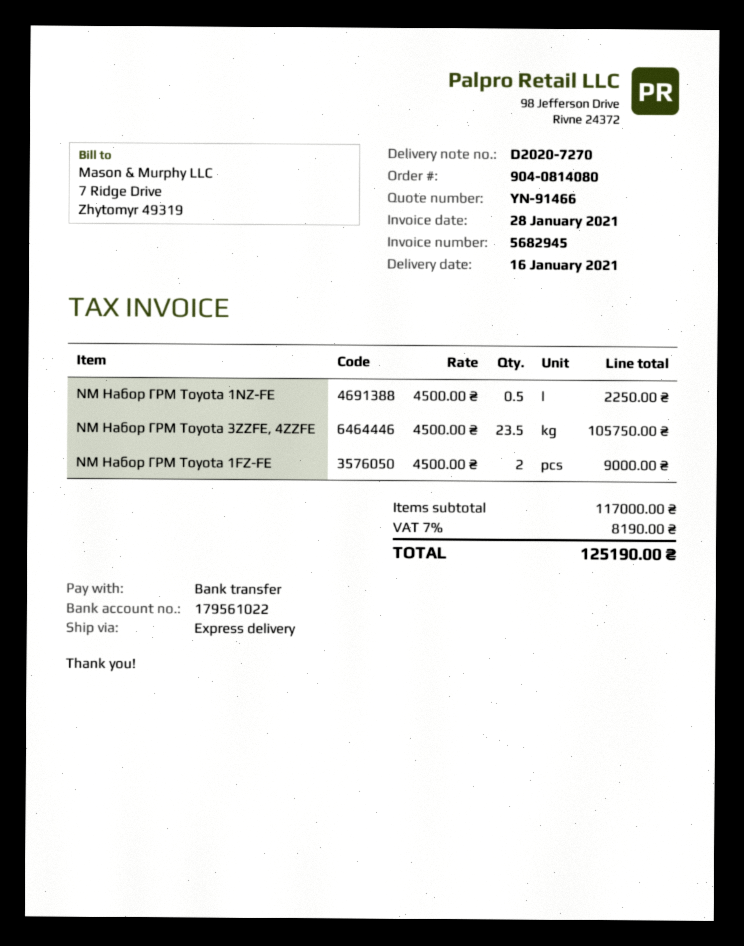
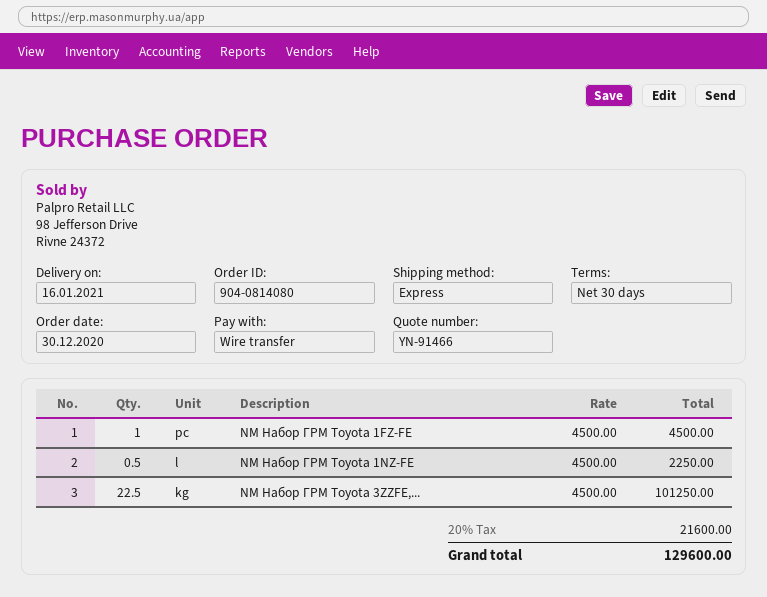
NM Набор ГРМ Toyota 3ZZFE, 4ZZFE: 23.5 x 4500.00 = 105750.00 -> 22.5 x 4500.00 = 101250.00
NM Набор ГРМ Toyota 1FZ-FE: 2 x 4500.00 = 9000.00 -> 1 x 4500.00 = 4500.00
tax: 7% = 8190.00 -> 20% = 21600.00
total: 125190.00 -> 129600.00

